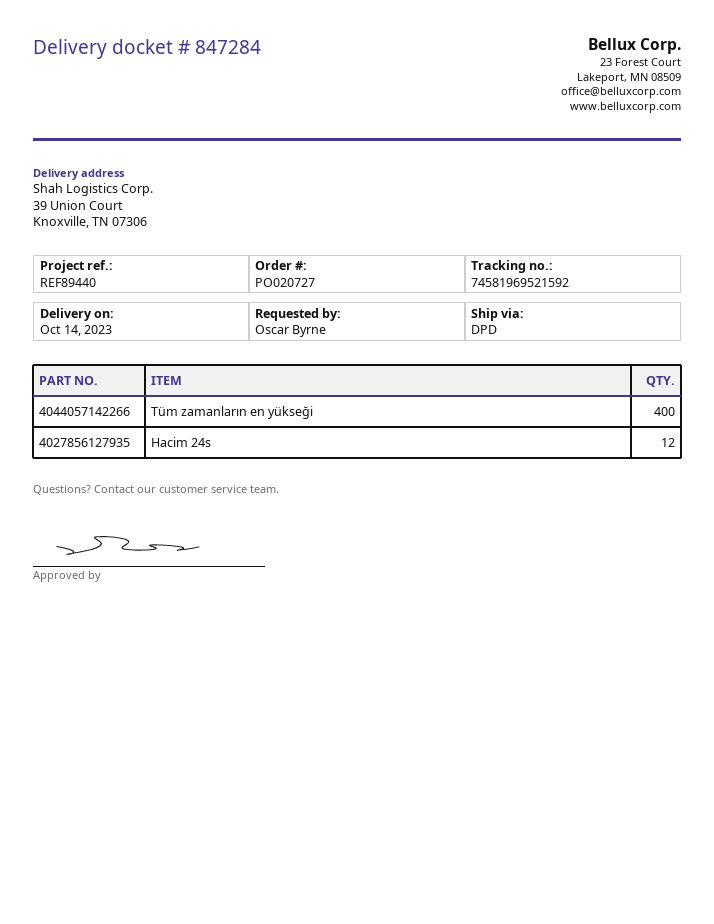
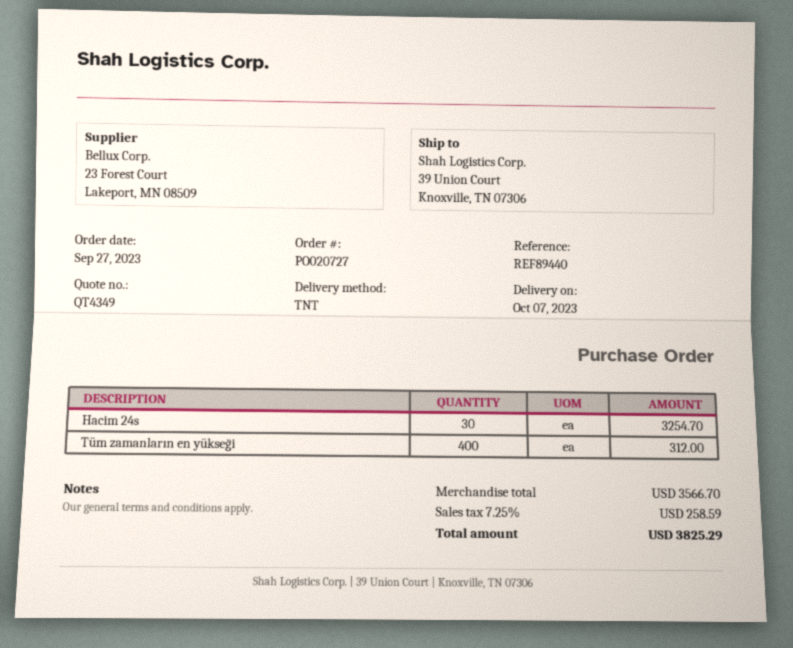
delivery date: 2023-10-14 -> 2023-10-07
shipping method: DPD -> TNT
Hacim 24s: 12 -> 30

